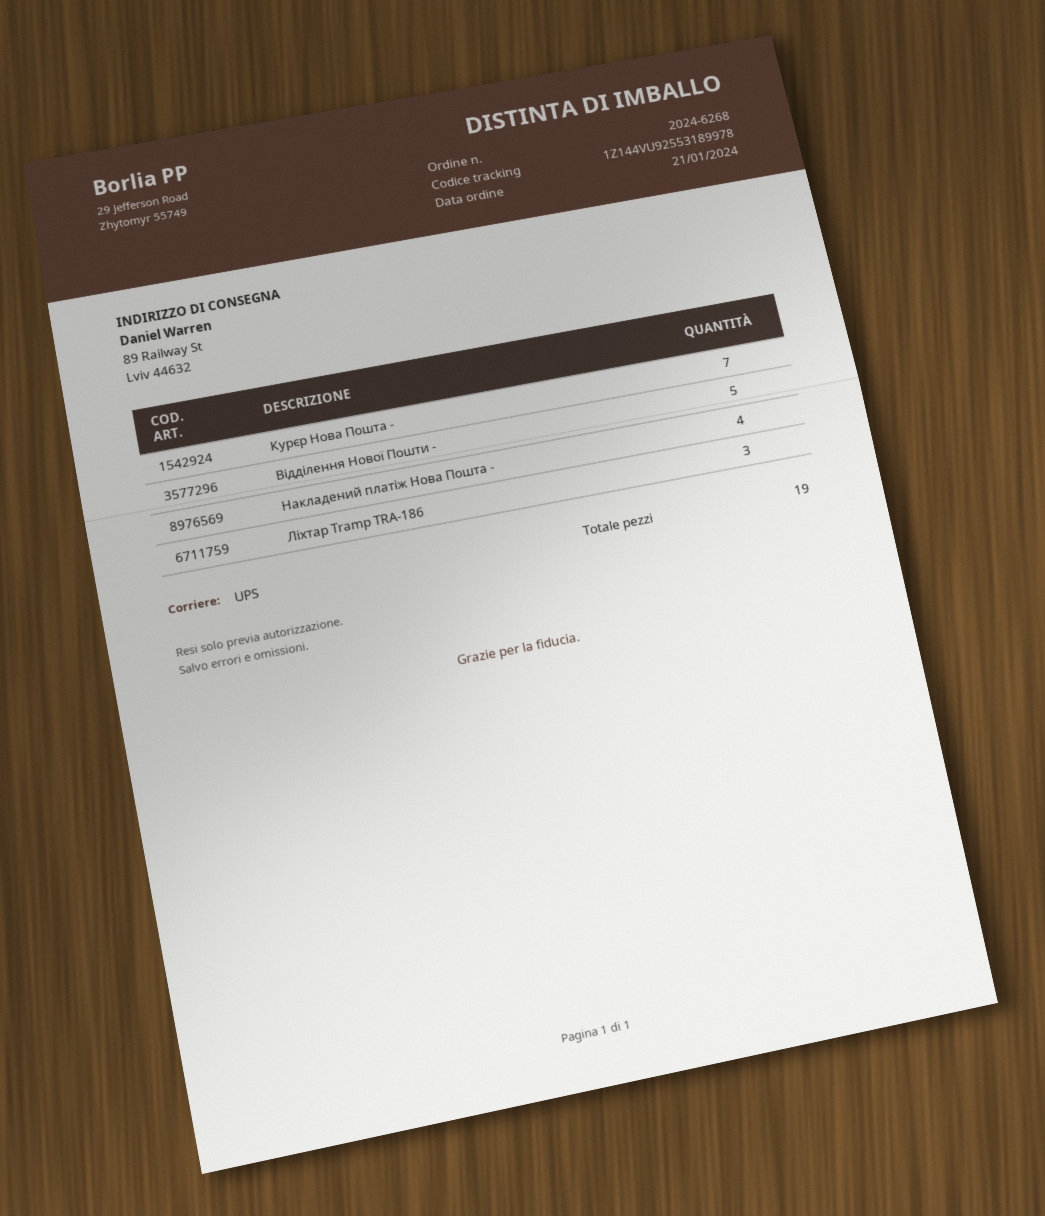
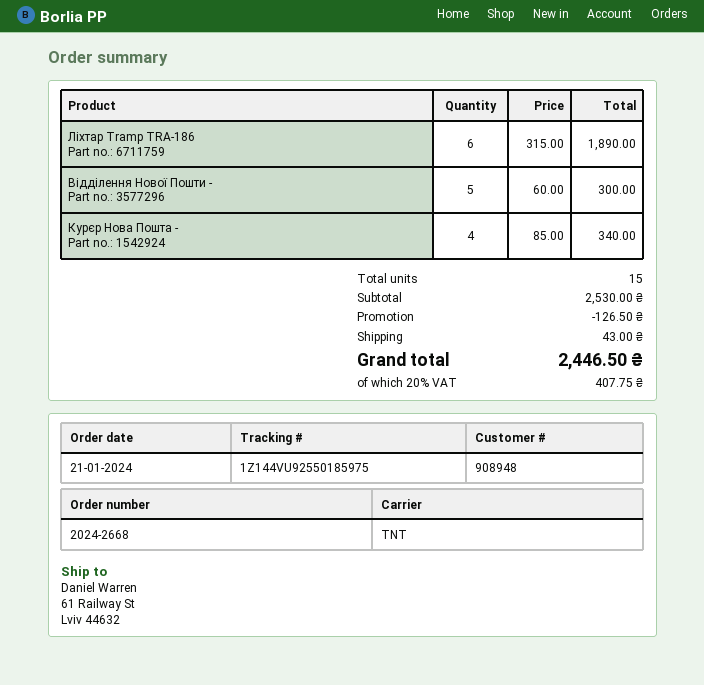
order number: 2024-6268 -> 2024-2668
shipping method: UPS -> TNT
tracking number: 1Z144VU92553189978 -> 1Z144VU92550185975
ship to: 89 Railway St, Lviv 44632 -> 61 Railway St, Lviv 44632
Курєр Нова Пошта -: 7 -> 4
Накладений платіж Нова Пошта -: 4 -> none
Ліхтар Tramp TRA-186: 3 -> 6
total quantity: 19 -> 15

